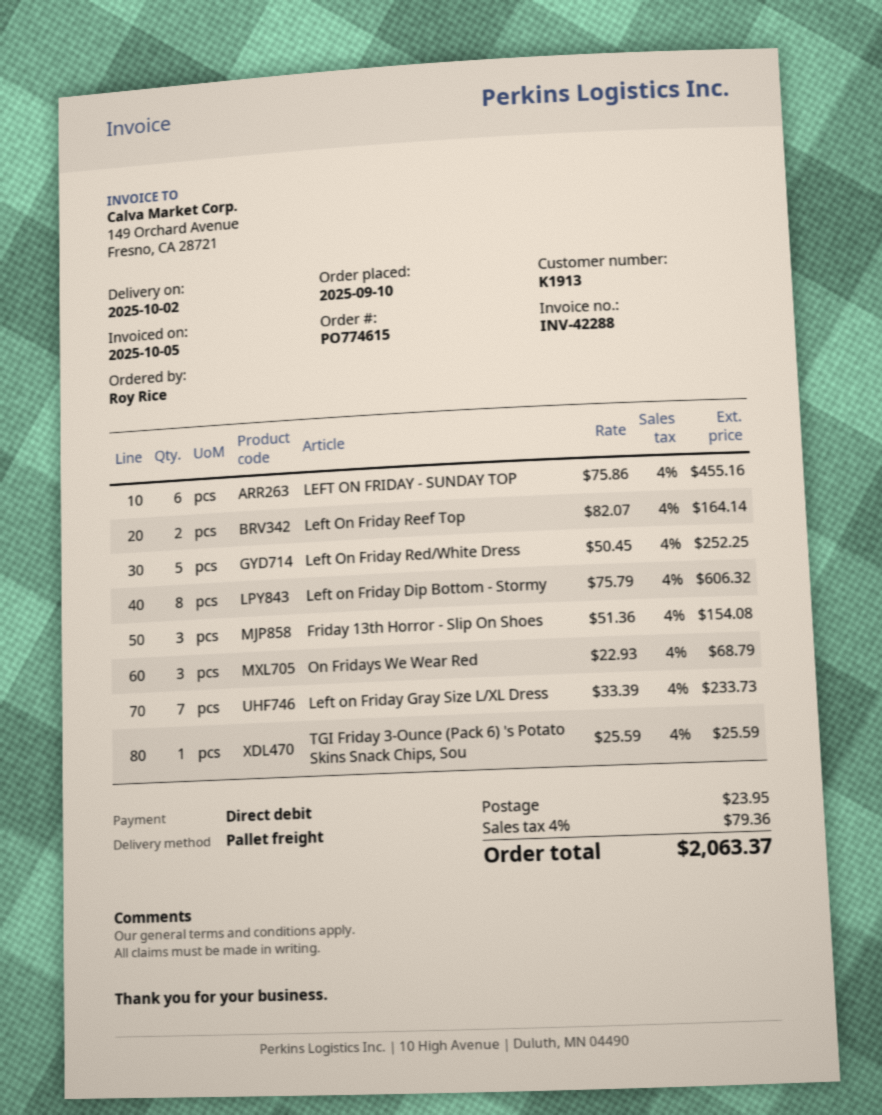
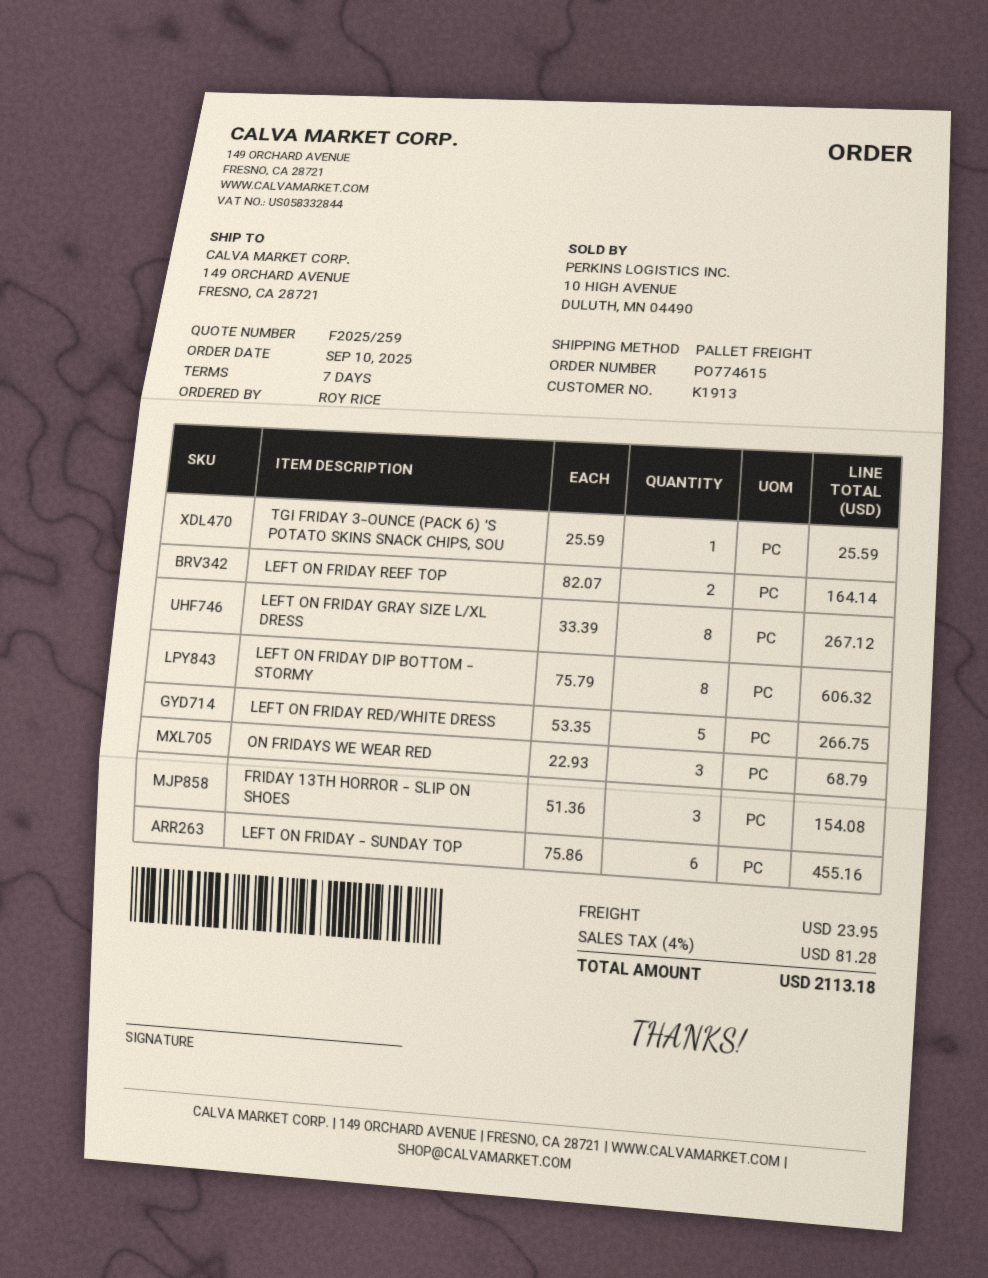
Left On Friday Red/White Dress: 5 x 50.45 = 252.25 -> 5 x 53.35 = 266.75
Left on Friday Gray Size L/XL Dress: 7 x 33.39 = 233.73 -> 8 x 33.39 = 267.12
tax: 4% = 79.36 -> 4% = 81.28
total: 2063.37 -> 2113.18

